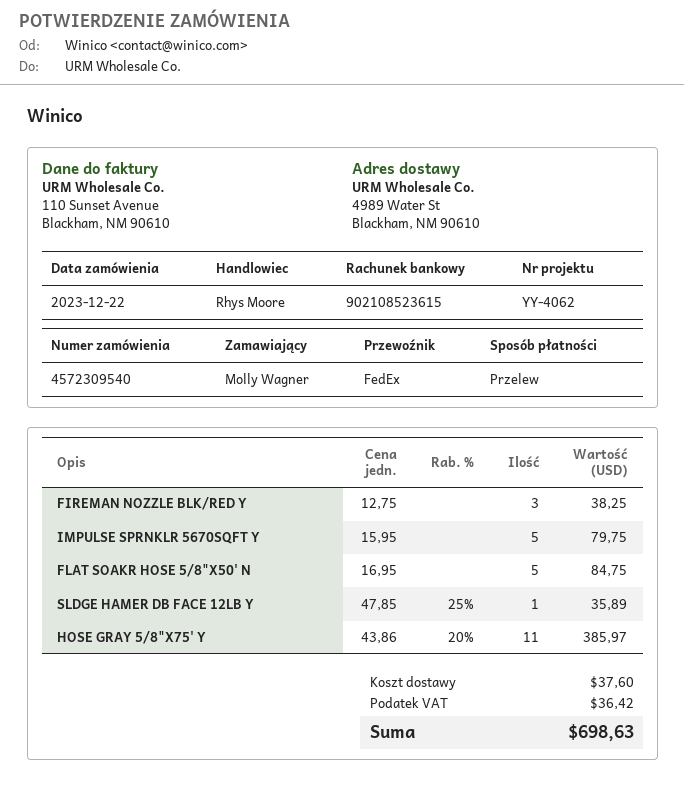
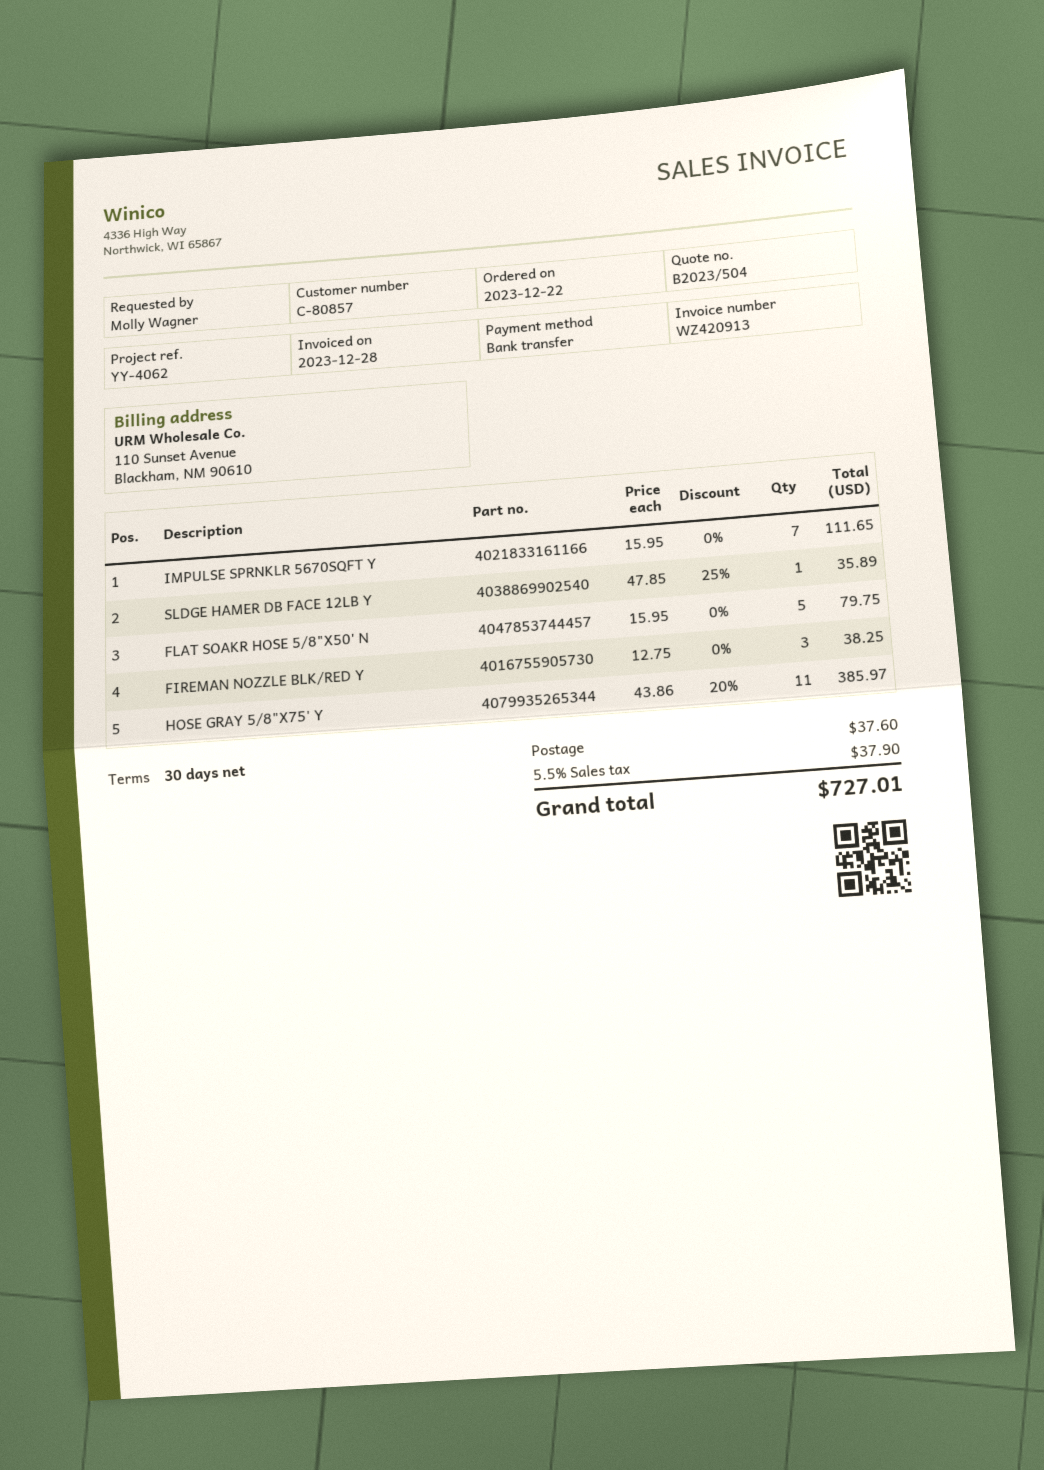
IMPULSE SPRNKLR 5670SQFT Y: 5 x 15.95 = 79.75 -> 7 x 15.95 = 111.65
FLAT SOAKR HOSE 5/8"X50' N: 5 x 16.95 = 84.75 -> 5 x 15.95 = 79.75
tax: 36.42 -> 37.90
total: 698.63 -> 727.01

